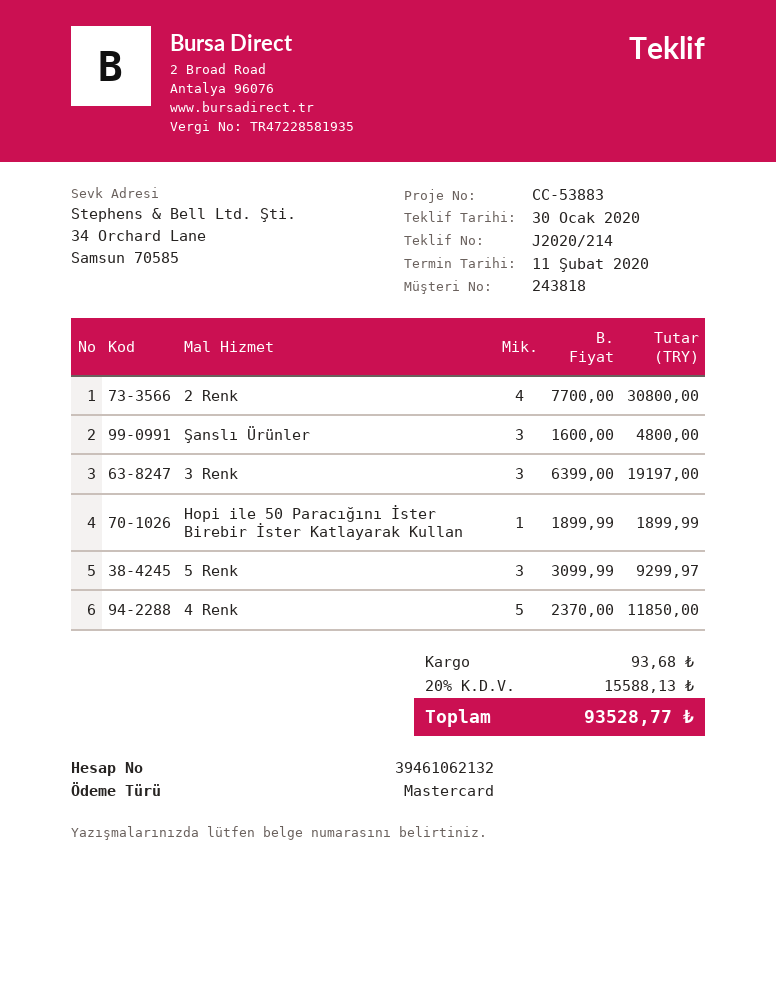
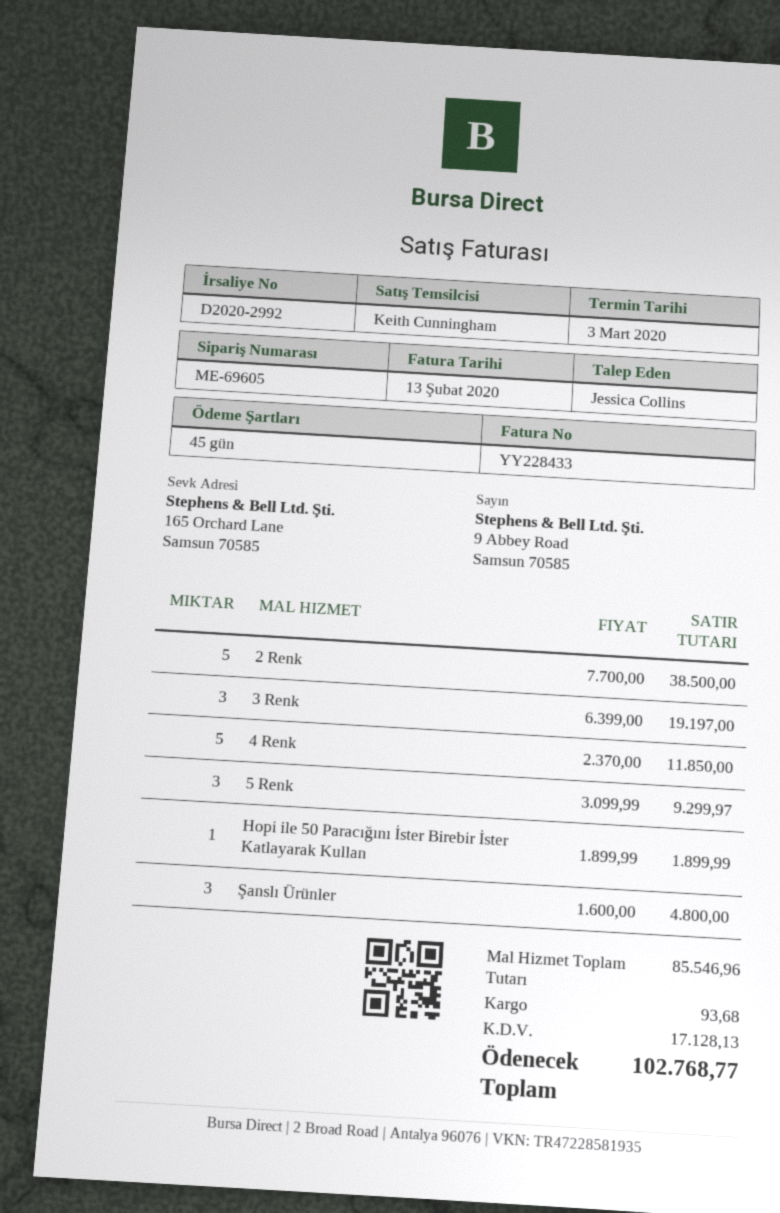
delivery date: 2020-02-11 -> 2020-03-03
ship to: 34 Orchard Lane, Samsun 70585 -> 165 Orchard Lane, Samsun 70585
2 Renk: 4 x 7700.00 = 30800.00 -> 5 x 7700.00 = 38500.00
tax: 15588.13 -> 17128.13
total: 93528.77 -> 102768.77

